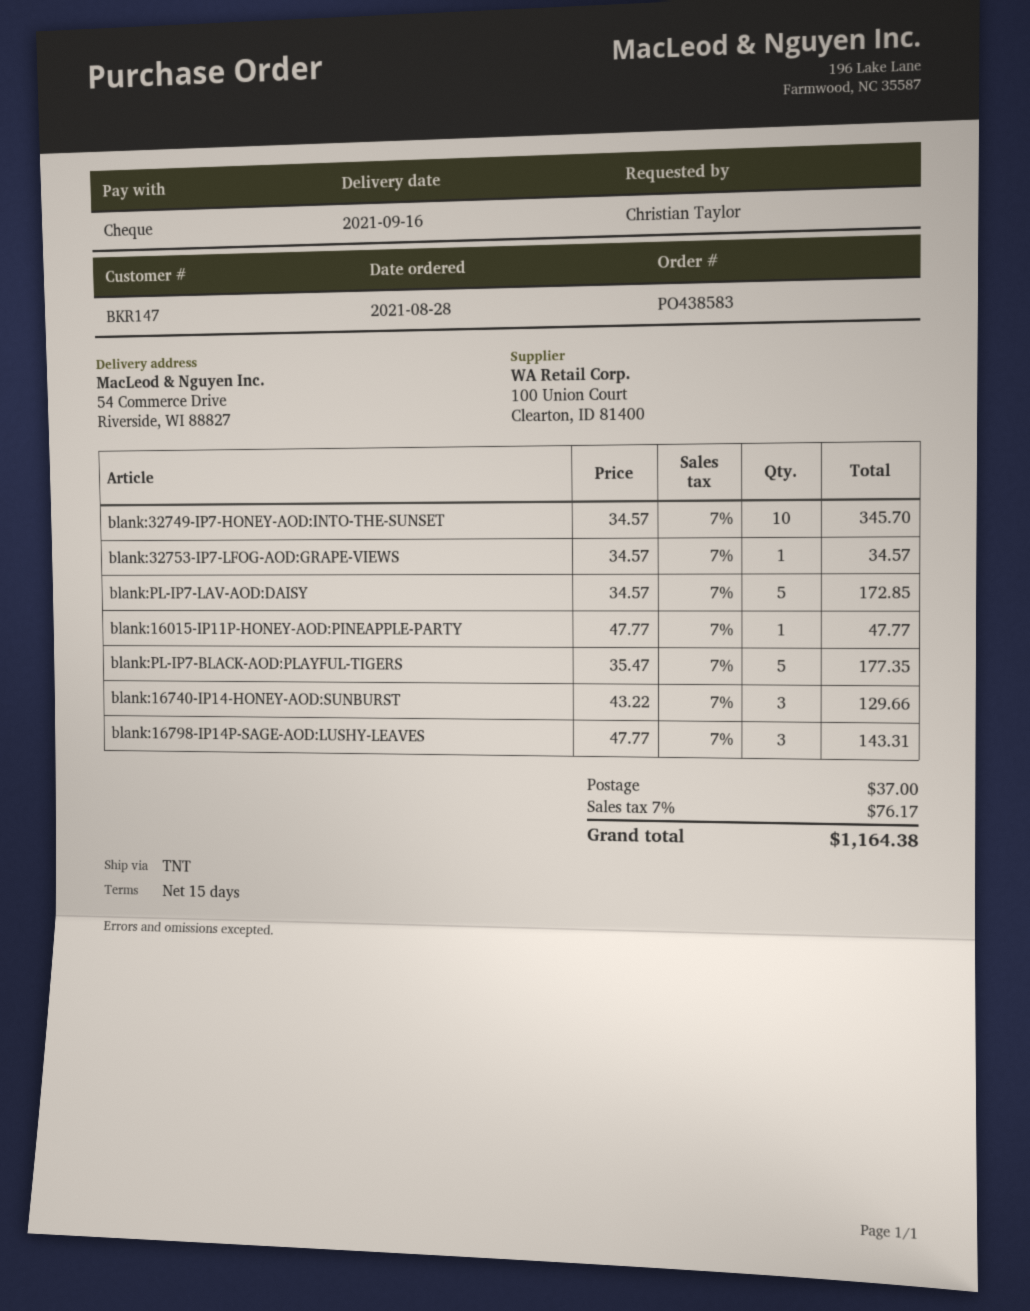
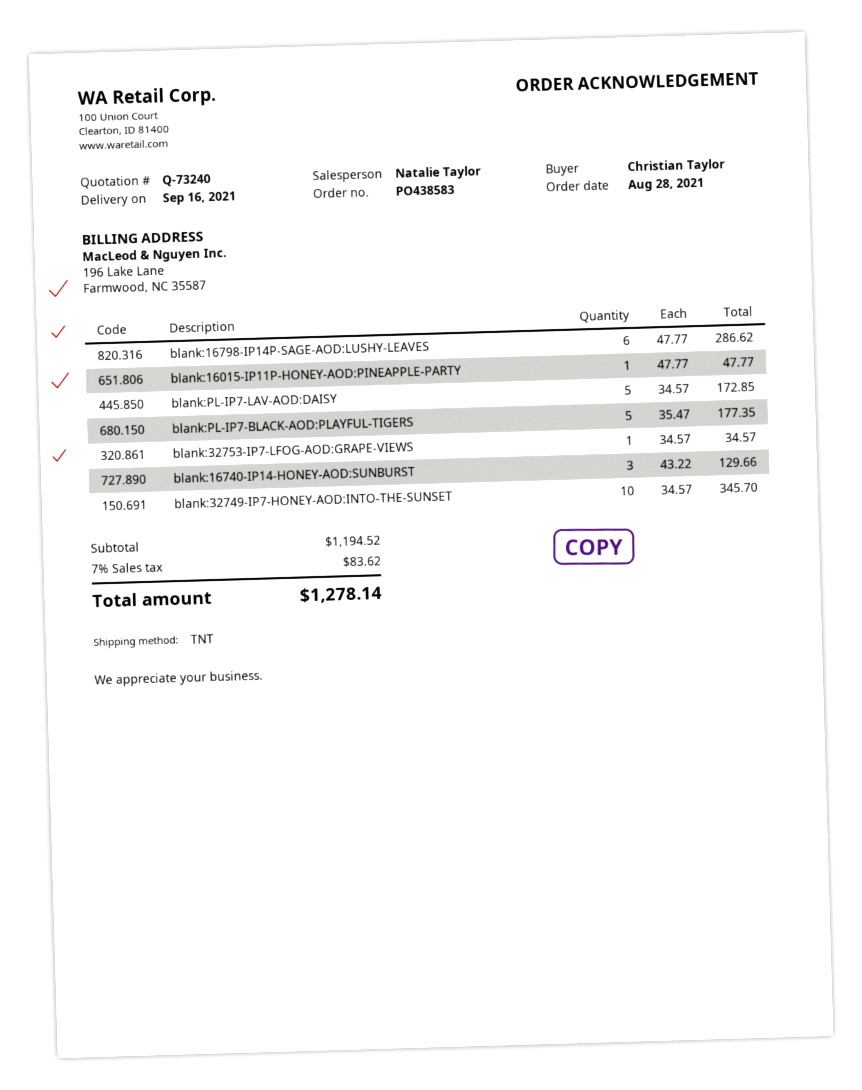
blank:16798-IP14P-SAGE-AOD:LUSHY-LEAVES: 3 x 47.77 = 143.31 -> 6 x 47.77 = 286.62
shipping: 37.00 -> none
tax: 7% = 76.17 -> 7% = 83.62
total: 1164.38 -> 1278.14

